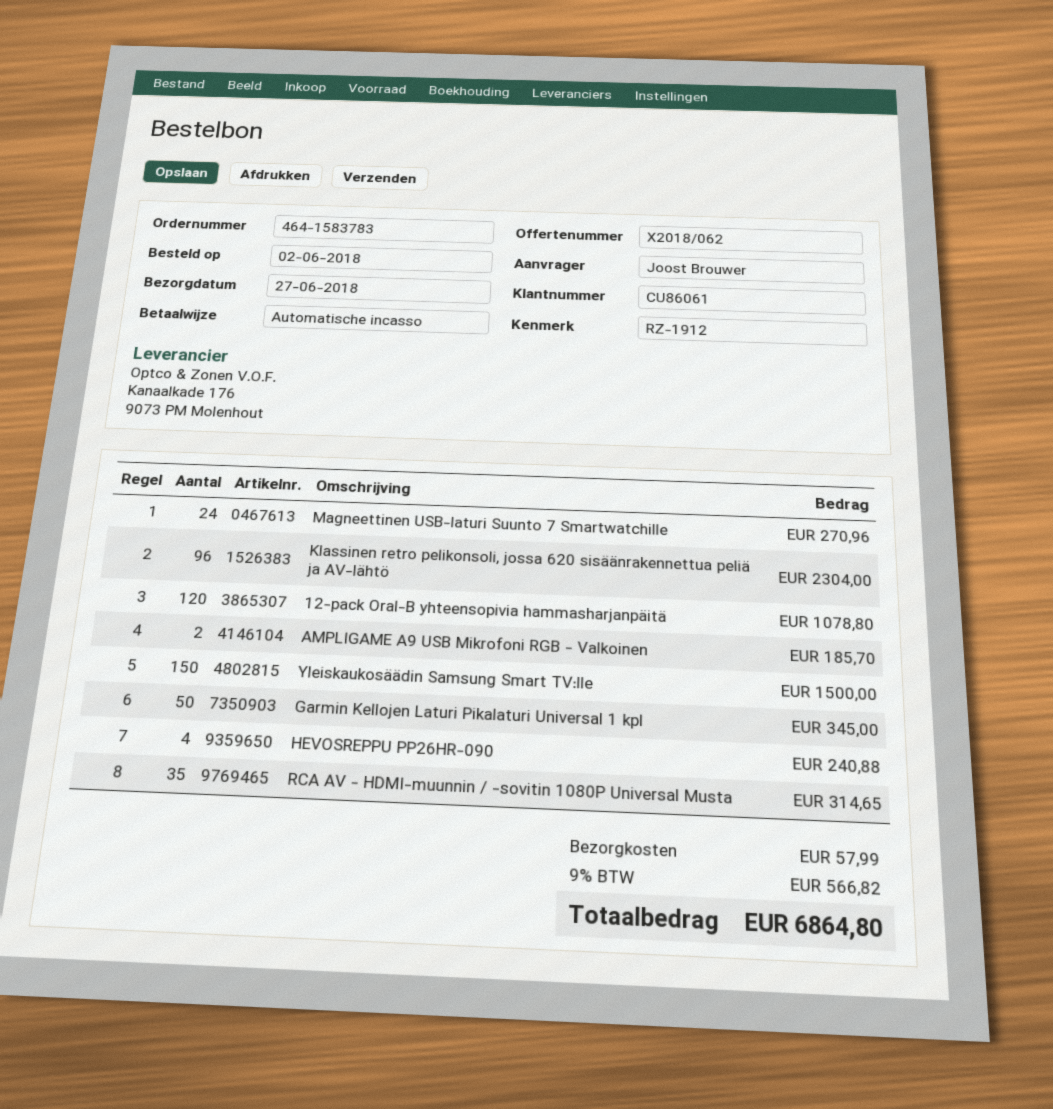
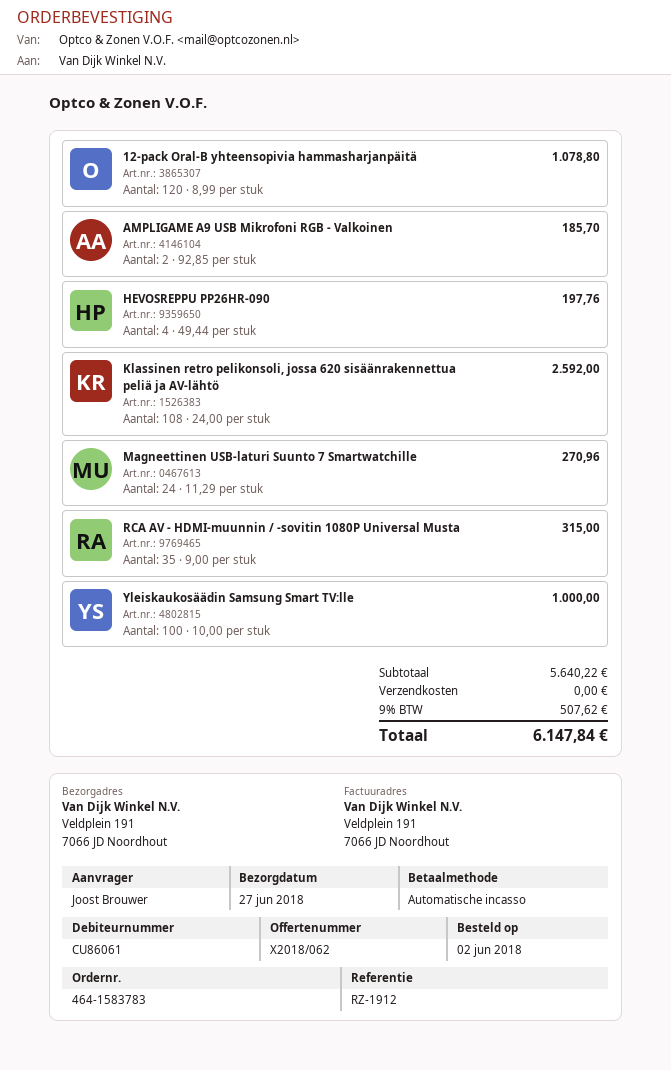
Klassinen retro pelikonsoli, jossa 620 sisäänrakennettua peliä ja AV-lähtö: 96 for 2304.00 -> 108 for 2592.00
Yleiskaukosäädin Samsung Smart TV:lle: 150 for 1500.00 -> 100 for 1000.00
Garmin Kellojen Laturi Pikalaturi Universal 1 kpl: 50 for 345.00 -> none
HEVOSREPPU PP26HR-090: 4 for 240.88 -> 4 for 197.76
RCA AV - HDMI-muunnin / -sovitin 1080P Universal Musta: 35 for 314.65 -> 35 for 315.00
shipping: 57.99 -> 0.00
tax: 9% = 566.82 -> 9% = 507.62
total: 6864.80 -> 6147.84

